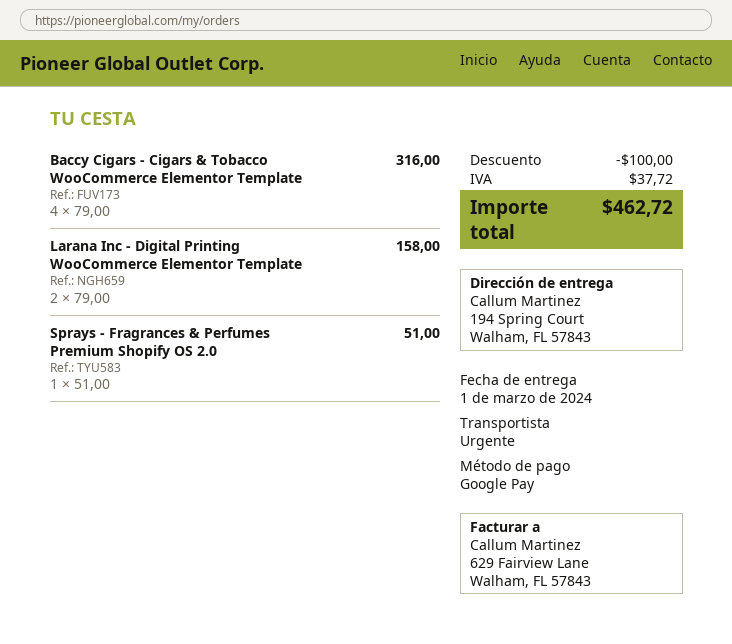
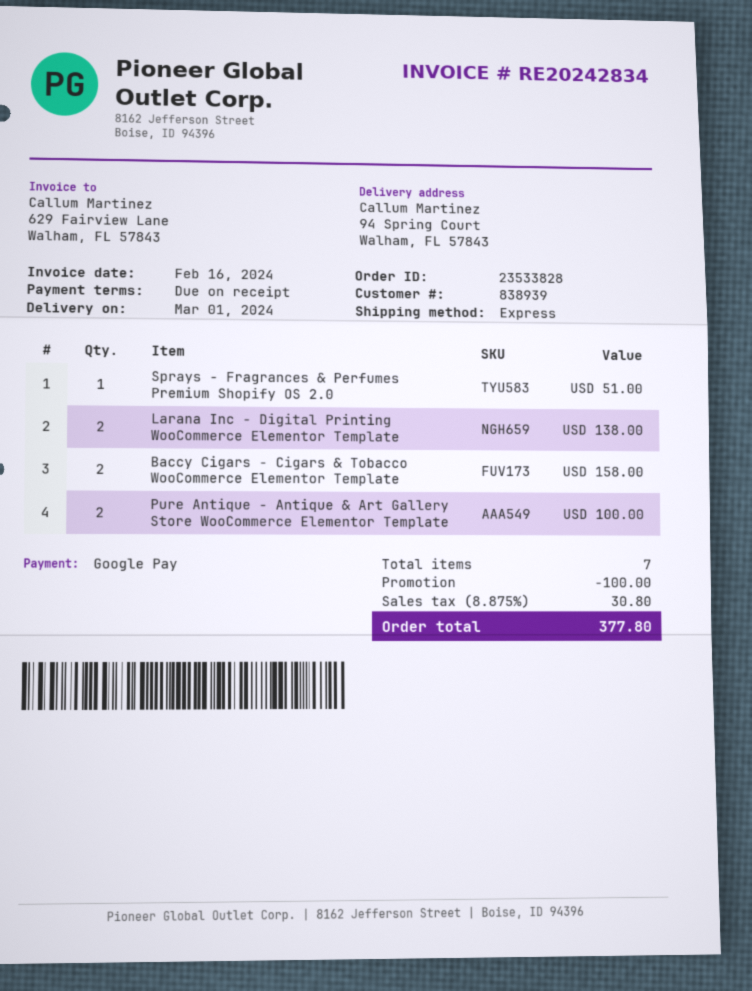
ship to: 194 Spring Court, Walham, FL 57843 -> 94 Spring Court, Walham, FL 57843
Baccy Cigars - Cigars & Tobacco WooCommerce Elementor Template: 4 for 316.00 -> 2 for 158.00
Larana Inc - Digital Printing WooCommerce Elementor Template: 2 for 158.00 -> 2 for 138.00
Pure Antique - Antique & Art Gallery Store WooCommerce Elementor Template: none -> 2 for 100.00
tax: 37.72 -> 30.80
total: 462.72 -> 377.80

